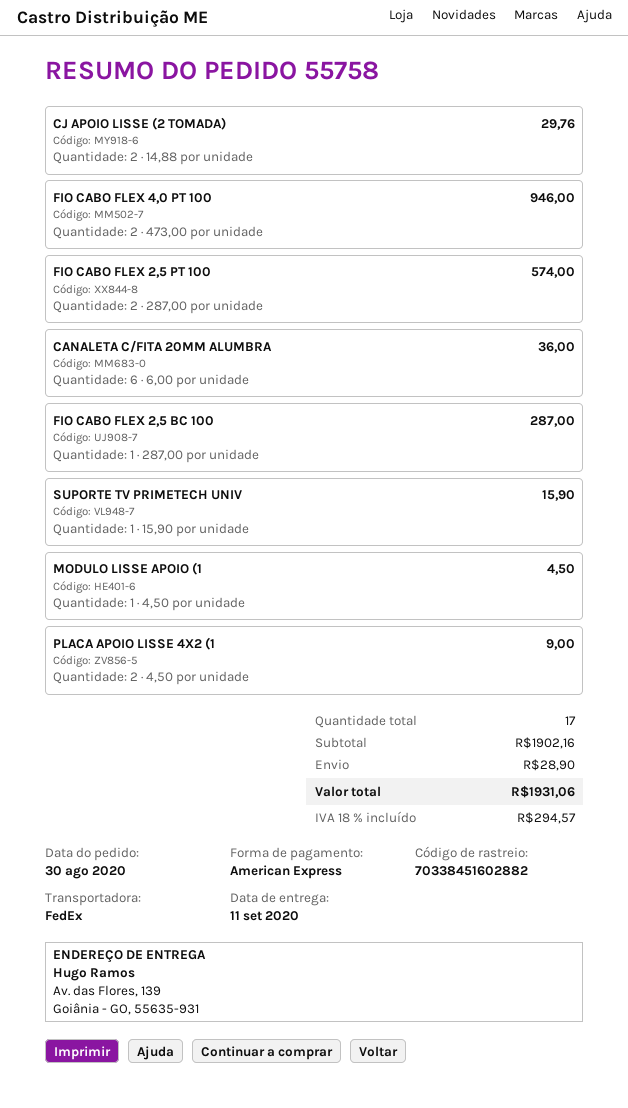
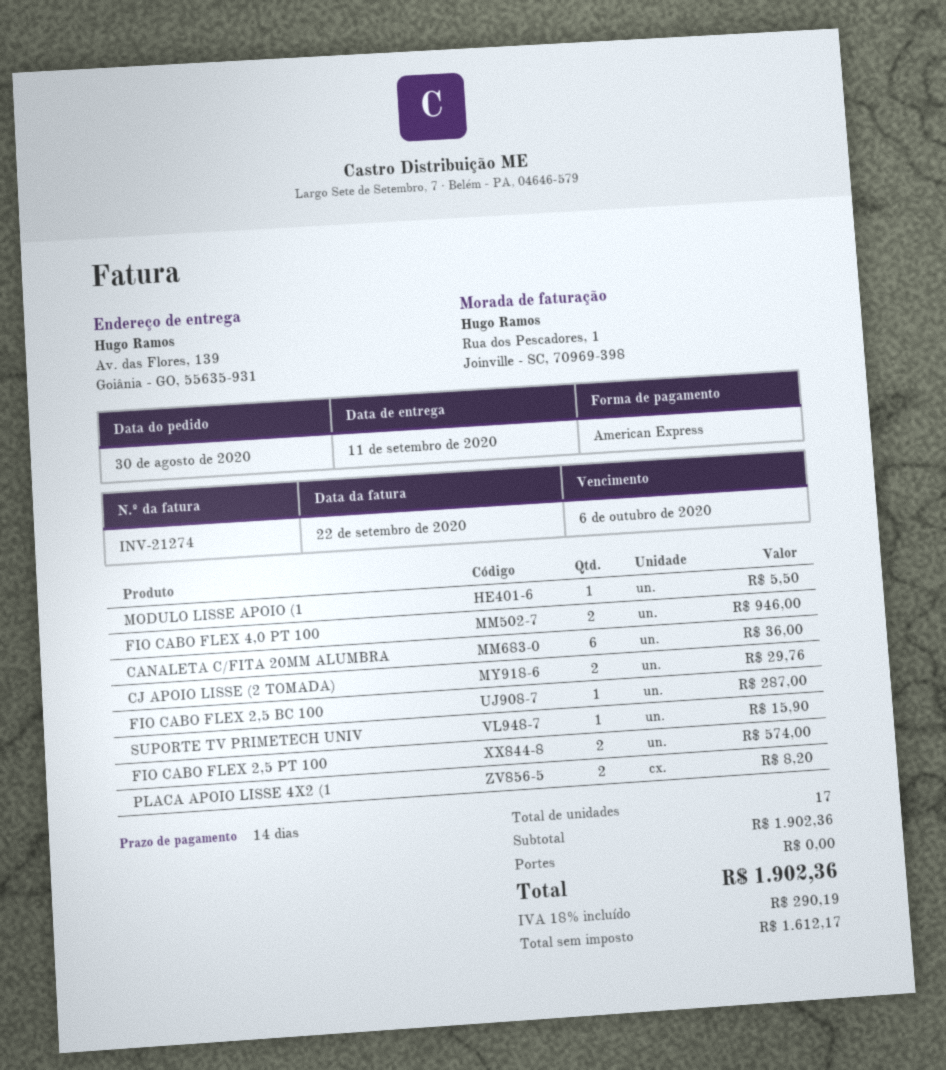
MODULO LISSE APOIO (1: 1 for 4.50 -> 1 for 5.50
PLACA APOIO LISSE 4X2 (1: 2 for 9.00 -> 2 for 8.20
subtotal: 1902.16 -> 1902.36
shipping: 28.90 -> 0.00
tax: 18% = 294.57 -> 18% = 290.19
total: 1931.06 -> 1902.36

